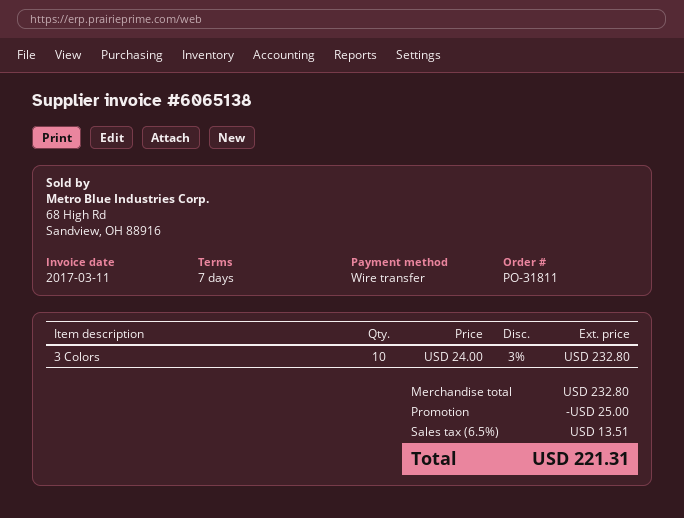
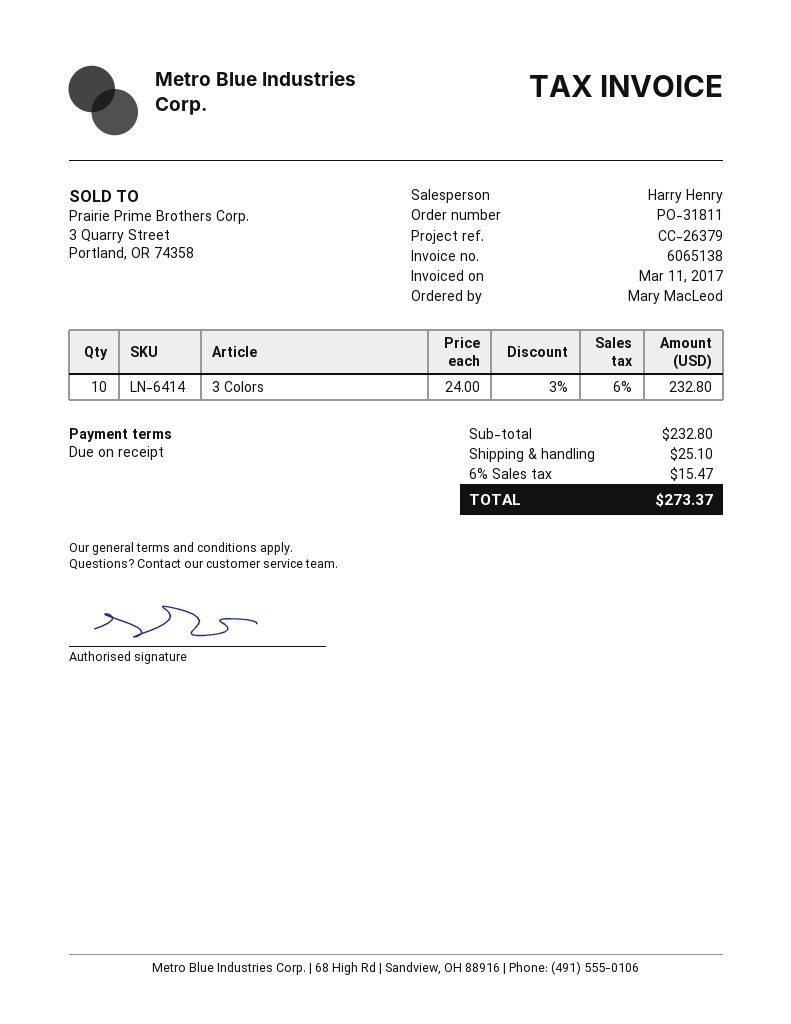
payment terms: 7 days -> on receipt
discount: 25.00 -> none
shipping: none -> 25.10
tax: 6.5% = 13.51 -> 6% = 15.47
total: 221.31 -> 273.37

